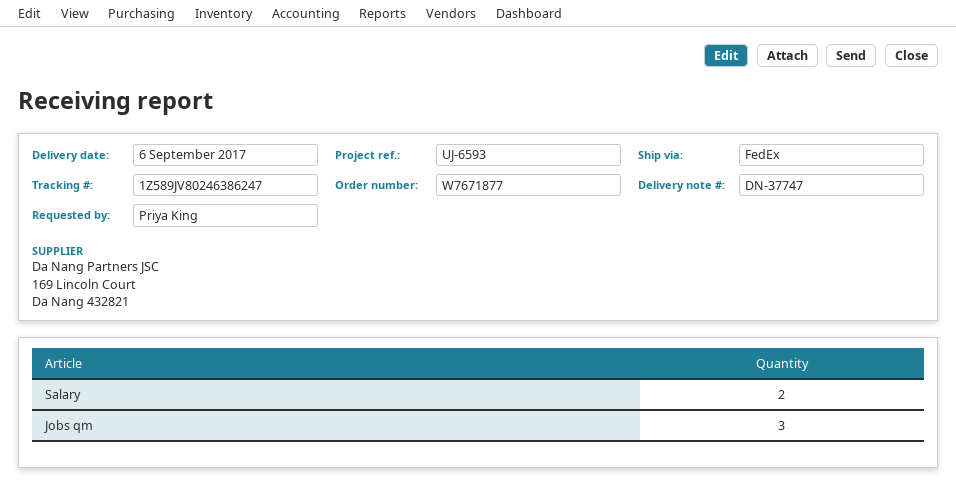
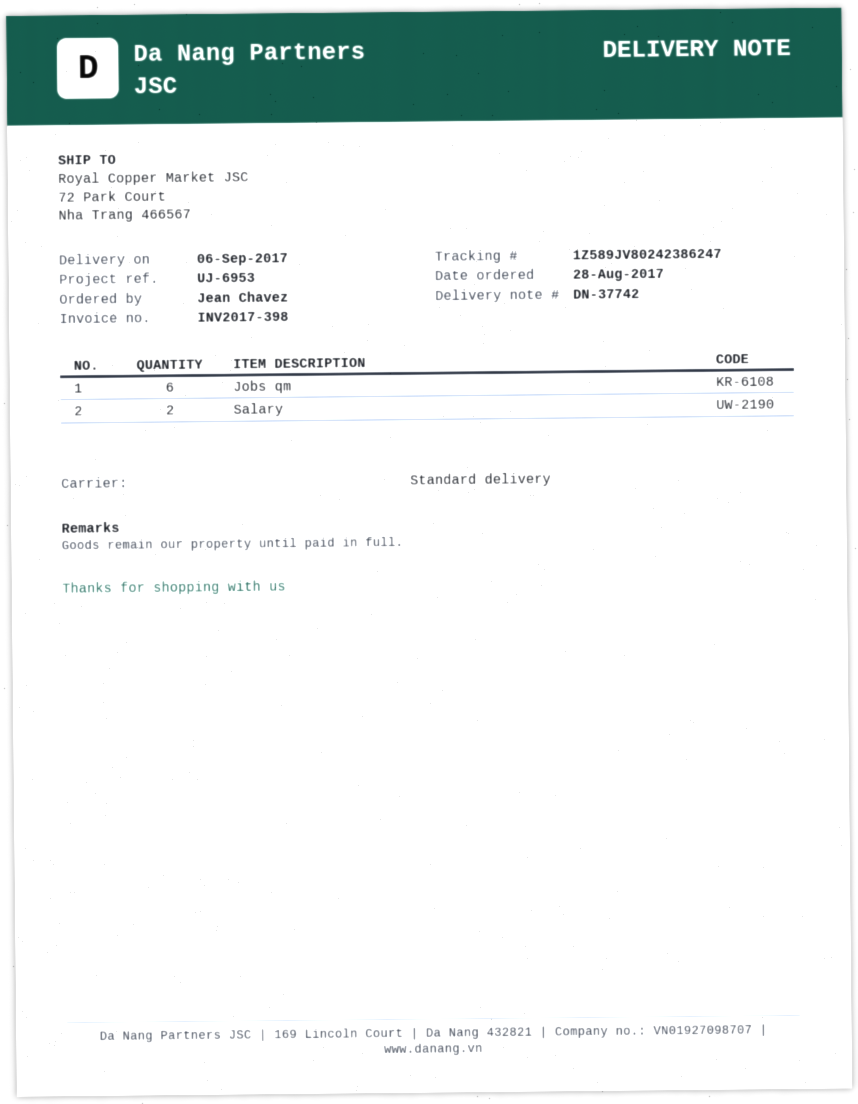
delivery note number: DN-37747 -> DN-37742
reference: UJ-6593 -> UJ-6953
ordered by: Priya King -> Jean Chavez
shipping method: FedEx -> standard
tracking number: 1Z589JV80246386247 -> 1Z589JV80242386247
Jobs qm: 3 -> 6

